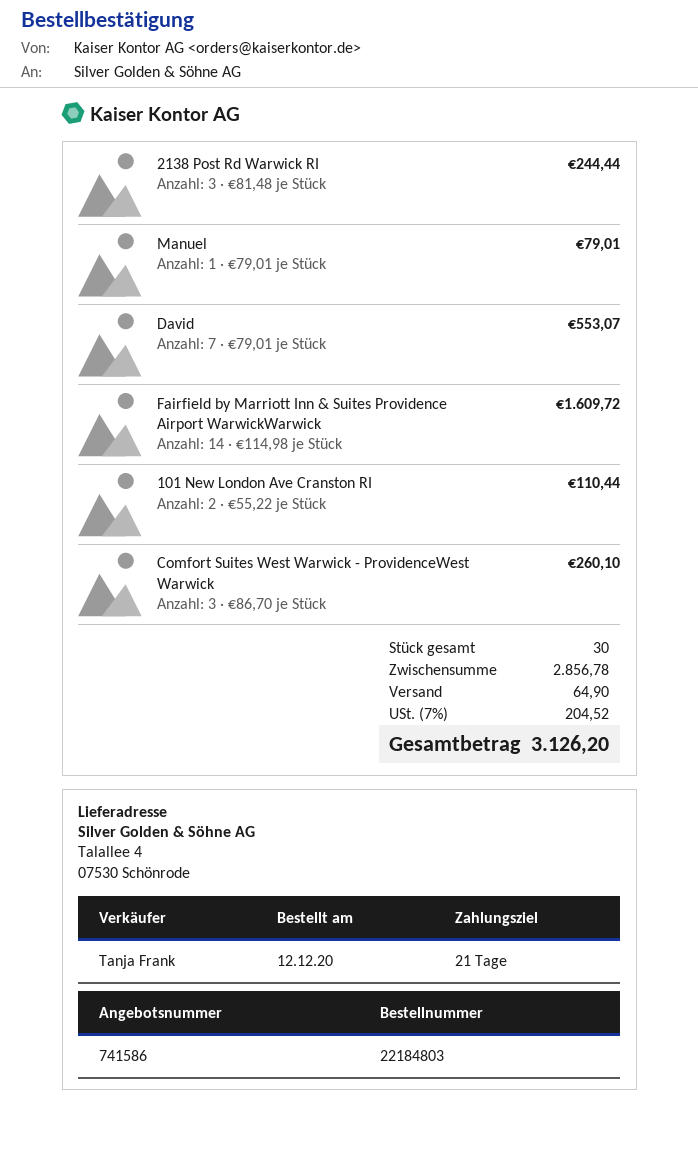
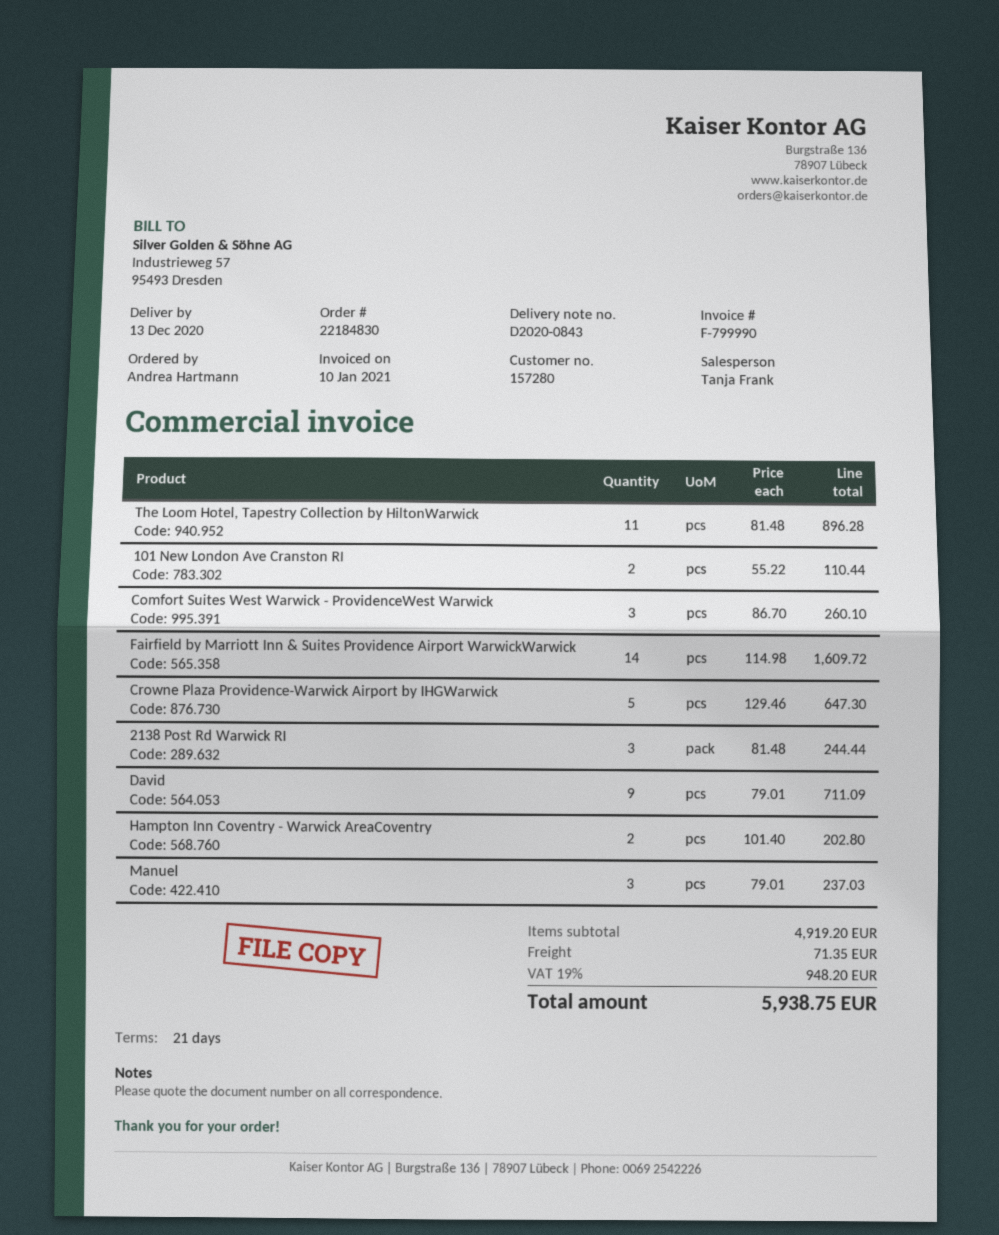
order number: 22184803 -> 22184830
Manuel: 1 x 79.01 = 79.01 -> 3 x 79.01 = 237.03
David: 7 x 79.01 = 553.07 -> 9 x 79.01 = 711.09
The Loom Hotel, Tapestry Collection by HiltonWarwick: none -> 11 x 81.48 = 896.28
Crowne Plaza Providence-Warwick Airport by IHGWarwick: none -> 5 x 129.46 = 647.30
Hampton Inn Coventry - Warwick AreaCoventry: none -> 2 x 101.40 = 202.80
subtotal: 2856.78 -> 4919.20
shipping: 64.90 -> 71.35
tax: 7% = 204.52 -> 19% = 948.20
total: 3126.20 -> 5938.75

